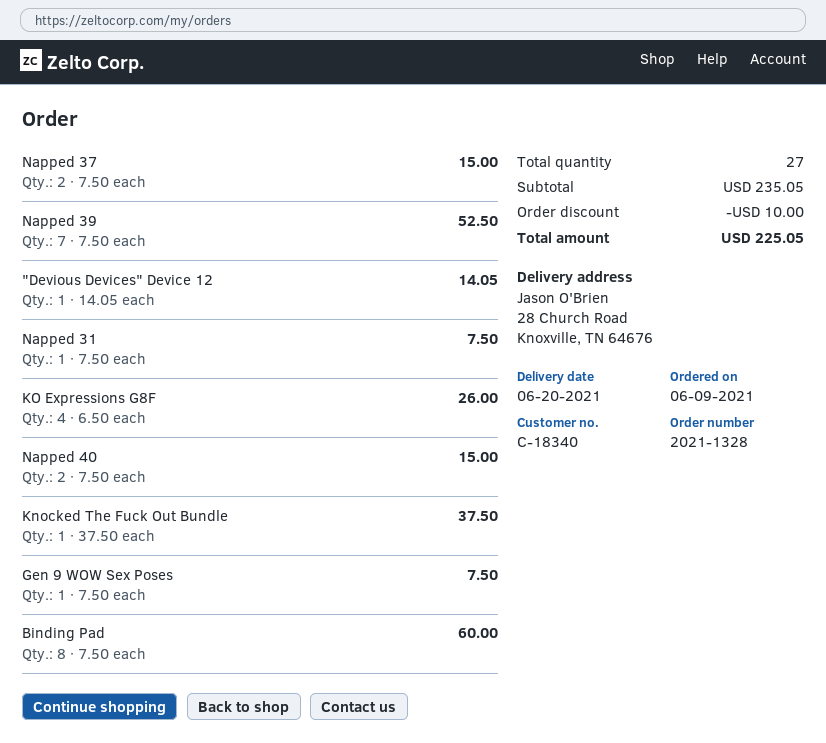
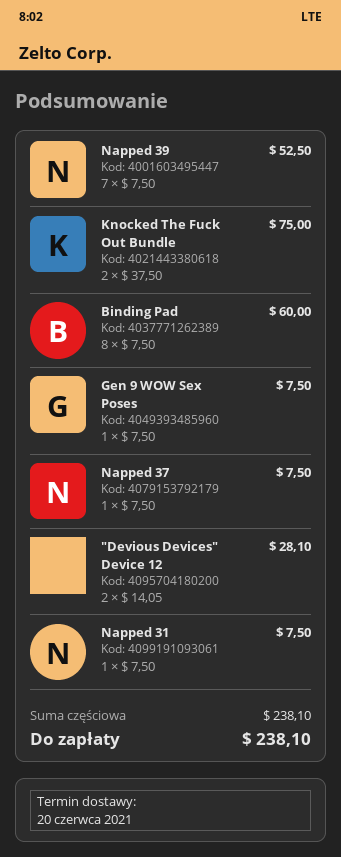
Napped 37: 2 x 7.50 = 15.00 -> 1 x 7.50 = 7.50
"Devious Devices" Device 12: 1 x 14.05 = 14.05 -> 2 x 14.05 = 28.10
KO Expressions G8F: 4 x 6.50 = 26.00 -> none
Napped 40: 2 x 7.50 = 15.00 -> none
Knocked The Fuck Out Bundle: 1 x 37.50 = 37.50 -> 2 x 37.50 = 75.00
subtotal: 235.05 -> 238.10
discount: 10.00 -> none
total: 225.05 -> 238.10

